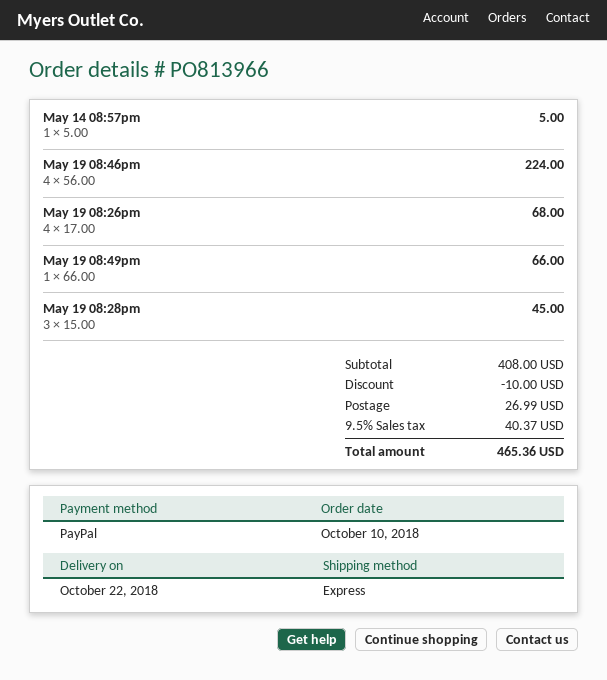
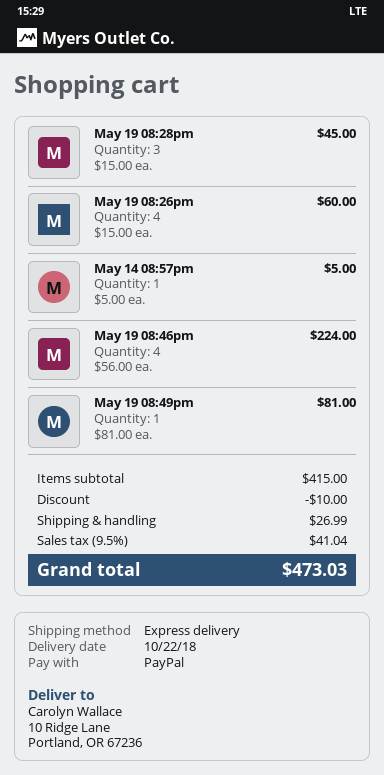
May 19 08:26pm: 4 x 17.00 = 68.00 -> 4 x 15.00 = 60.00
May 19 08:49pm: 1 x 66.00 = 66.00 -> 1 x 81.00 = 81.00
subtotal: 408.00 -> 415.00
tax: 9.5% = 40.37 -> 9.5% = 41.04
total: 465.36 -> 473.03

